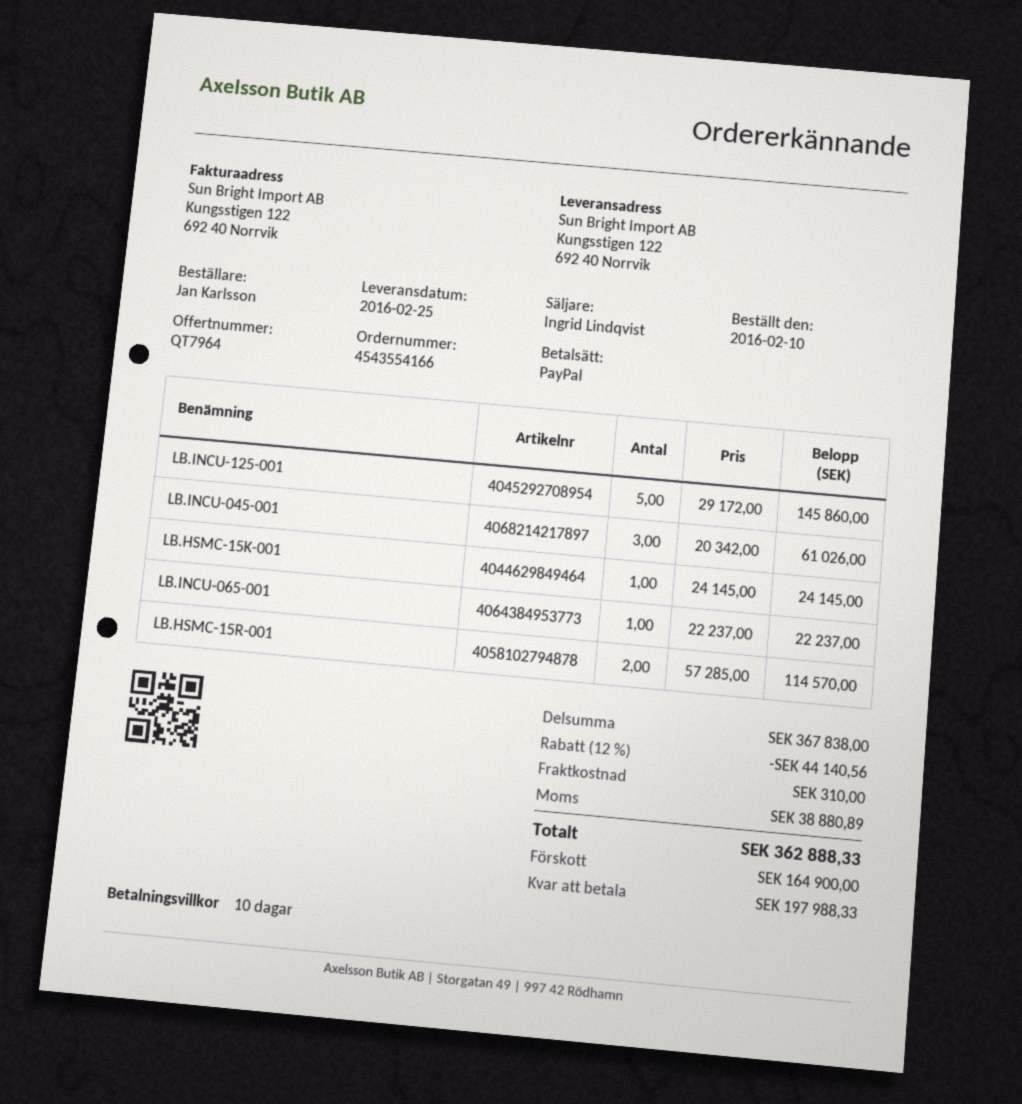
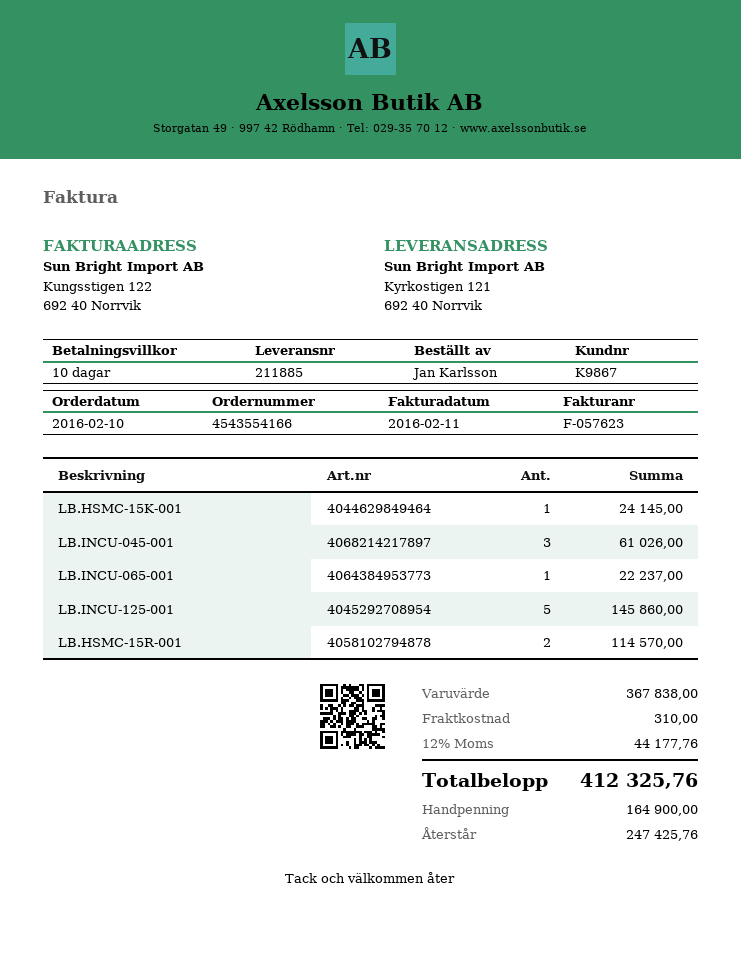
ship to: Kungsstigen 122, 692 40 Norrvik -> Kyrkostigen 121, 692 40 Norrvik
discount: 12% = 44140.56 -> none
tax: 38880.89 -> 44177.76
total: 362888.33 -> 412325.76
balance: 197988.33 -> 247425.76

